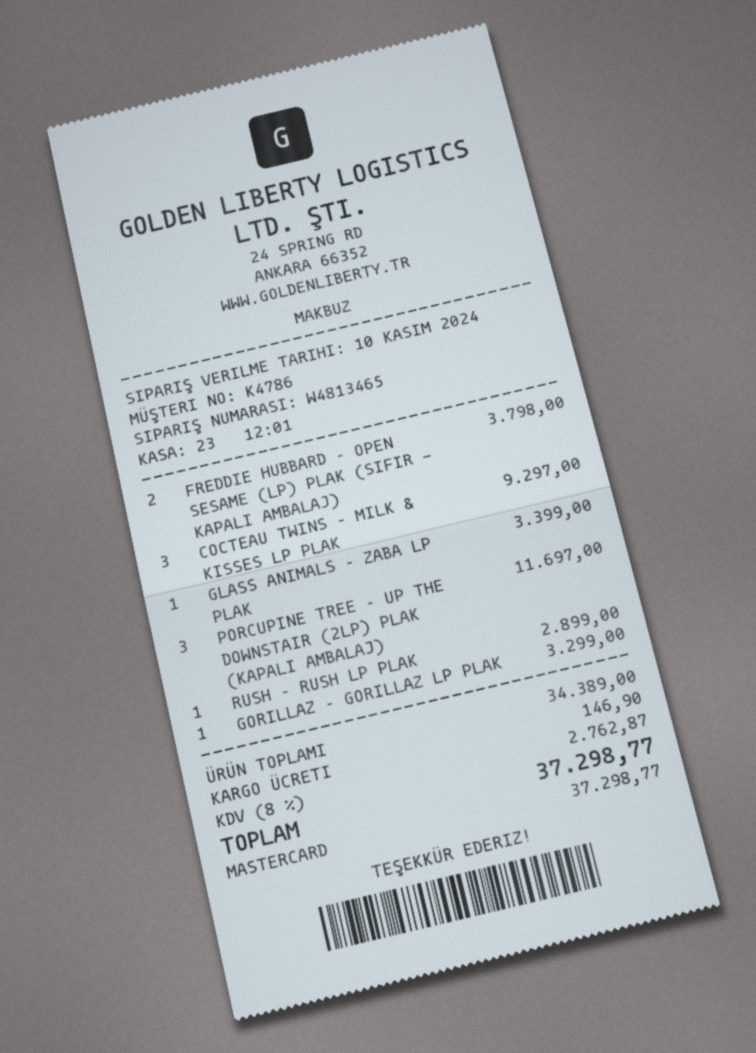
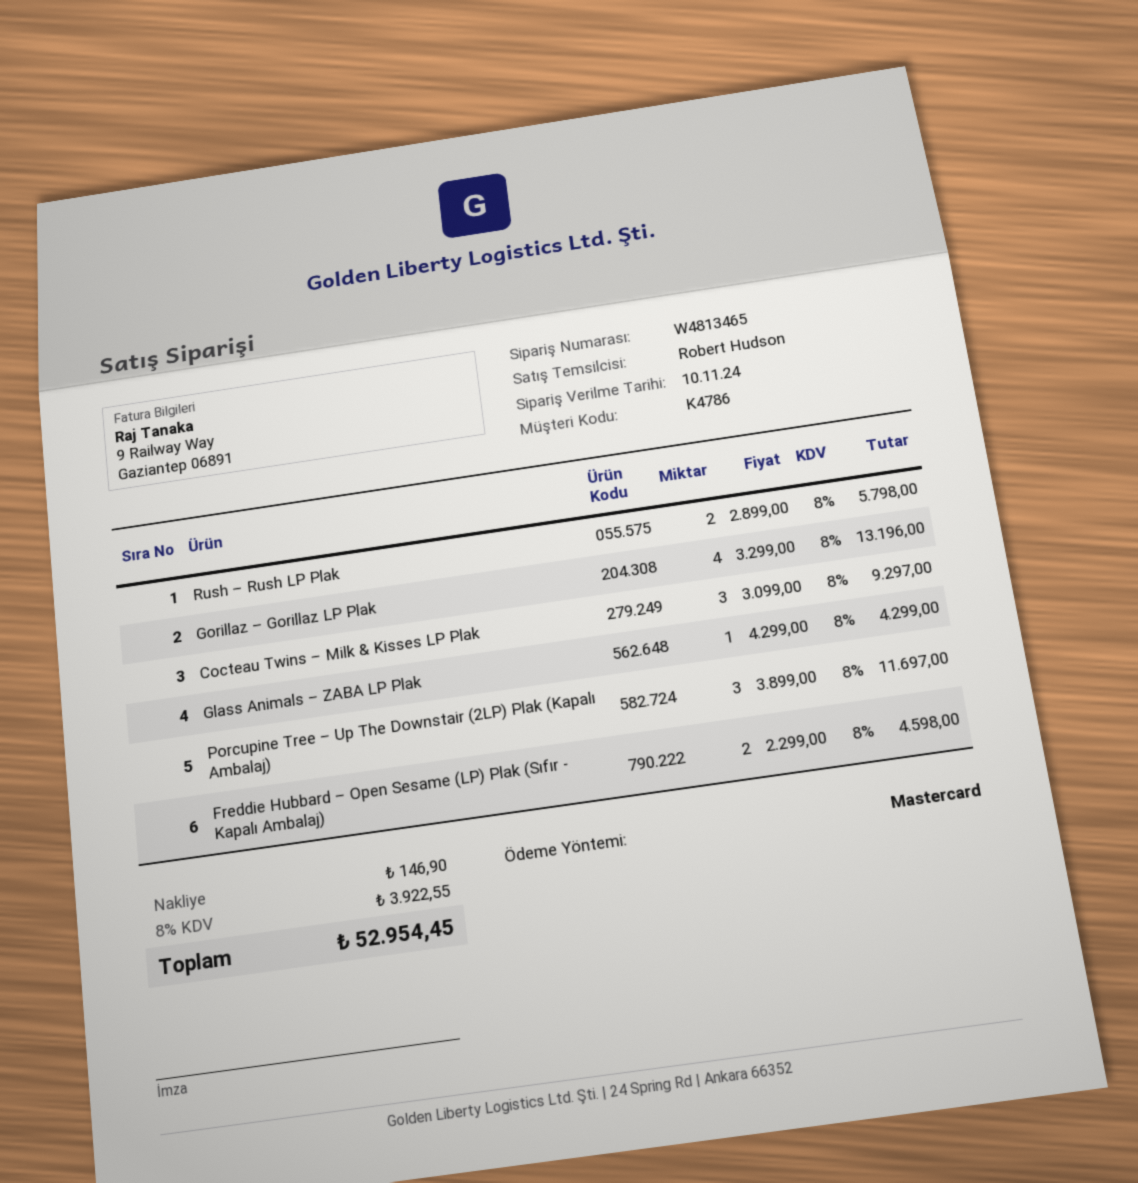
FREDDIE HUBBARD – OPEN SESAME (LP) PLAK (SIFIR - KAPALI AMBALAJ): 2 for 3798.00 -> 2 for 4598.00
GLASS ANIMALS – ZABA LP PLAK: 1 for 3399.00 -> 1 for 4299.00
RUSH – RUSH LP PLAK: 1 for 2899.00 -> 2 for 5798.00
GORILLAZ – GORILLAZ LP PLAK: 1 for 3299.00 -> 4 for 13196.00
tax: 8% = 2762.87 -> 8% = 3922.55
total: 37298.77 -> 52954.45

